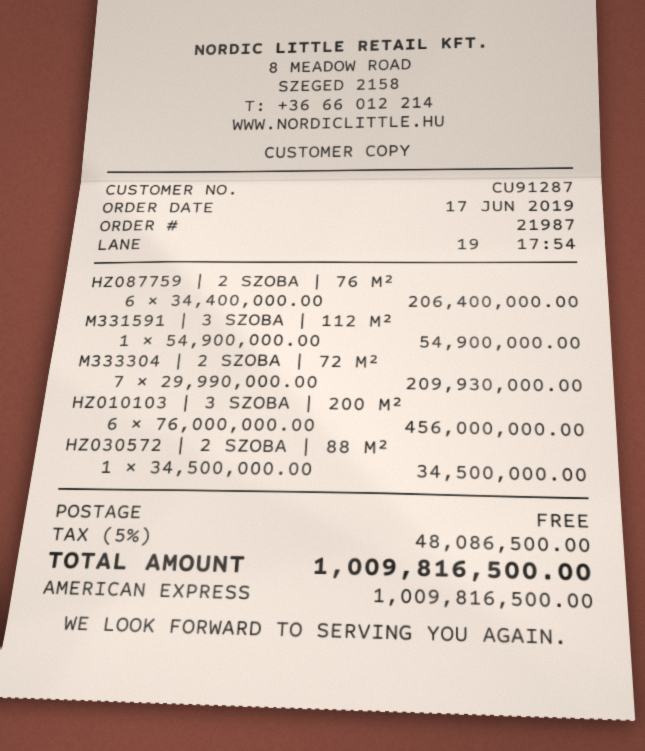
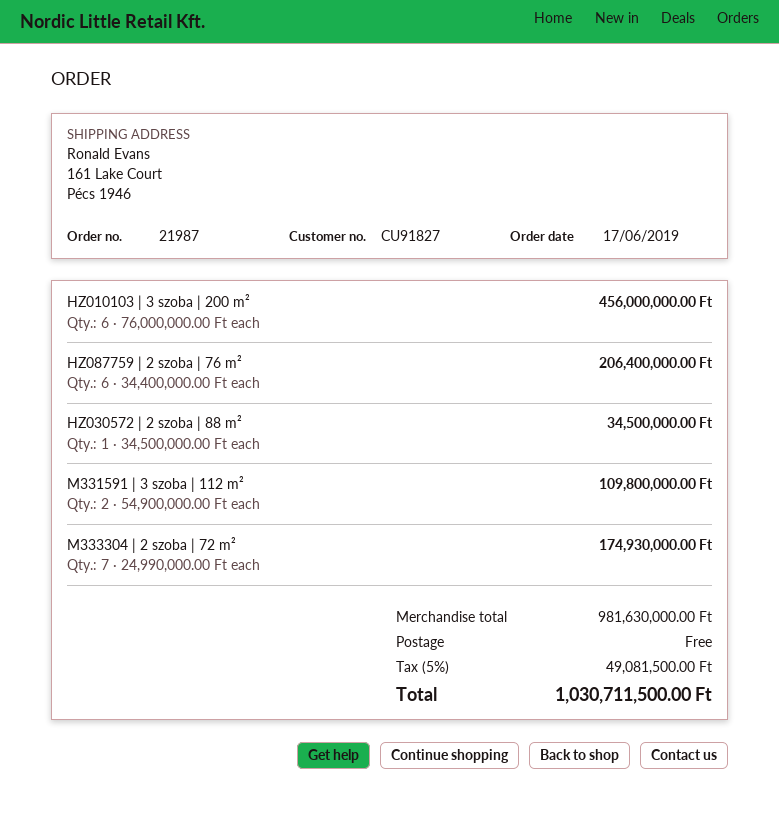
customer number: CU91287 -> CU91827
M331591 | 3 SZOBA | 112 M²: 1 x 54900000.00 = 54900000.00 -> 2 x 54900000.00 = 109800000.00
M333304 | 2 SZOBA | 72 M²: 7 x 29990000.00 = 209930000.00 -> 7 x 24990000.00 = 174930000.00
tax: 5% = 48086500.00 -> 5% = 49081500.00
total: 1009816500.00 -> 1030711500.00

